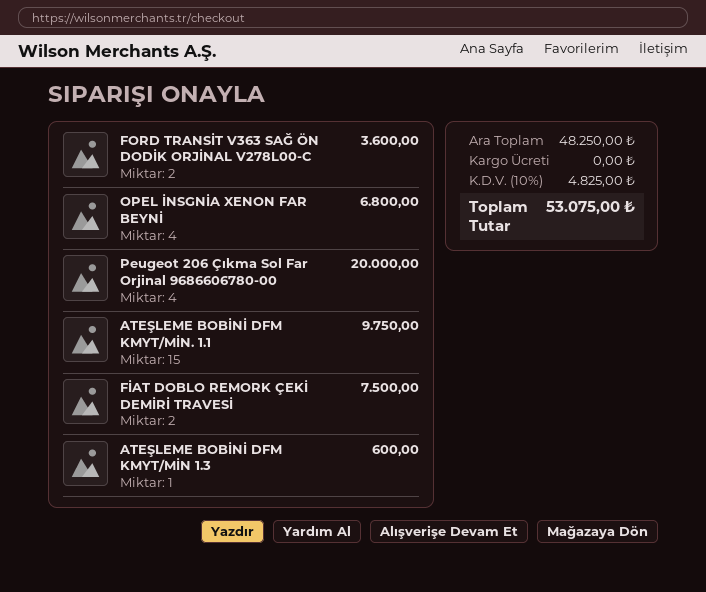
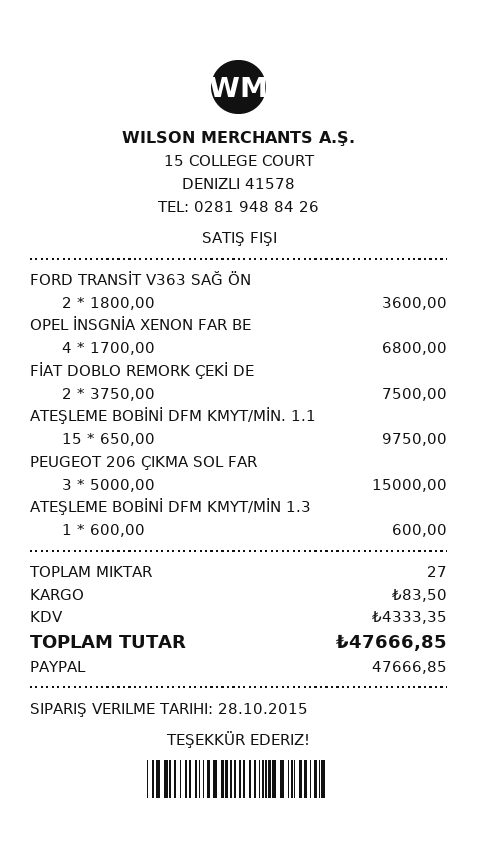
Peugeot 206 Çıkma Sol Far Orjinal 9686606780-00: 4 for 20000.00 -> 3 for 15000.00
shipping: 0.00 -> 83.50
tax: 4825.00 -> 4333.35
total: 53075.00 -> 47666.85

